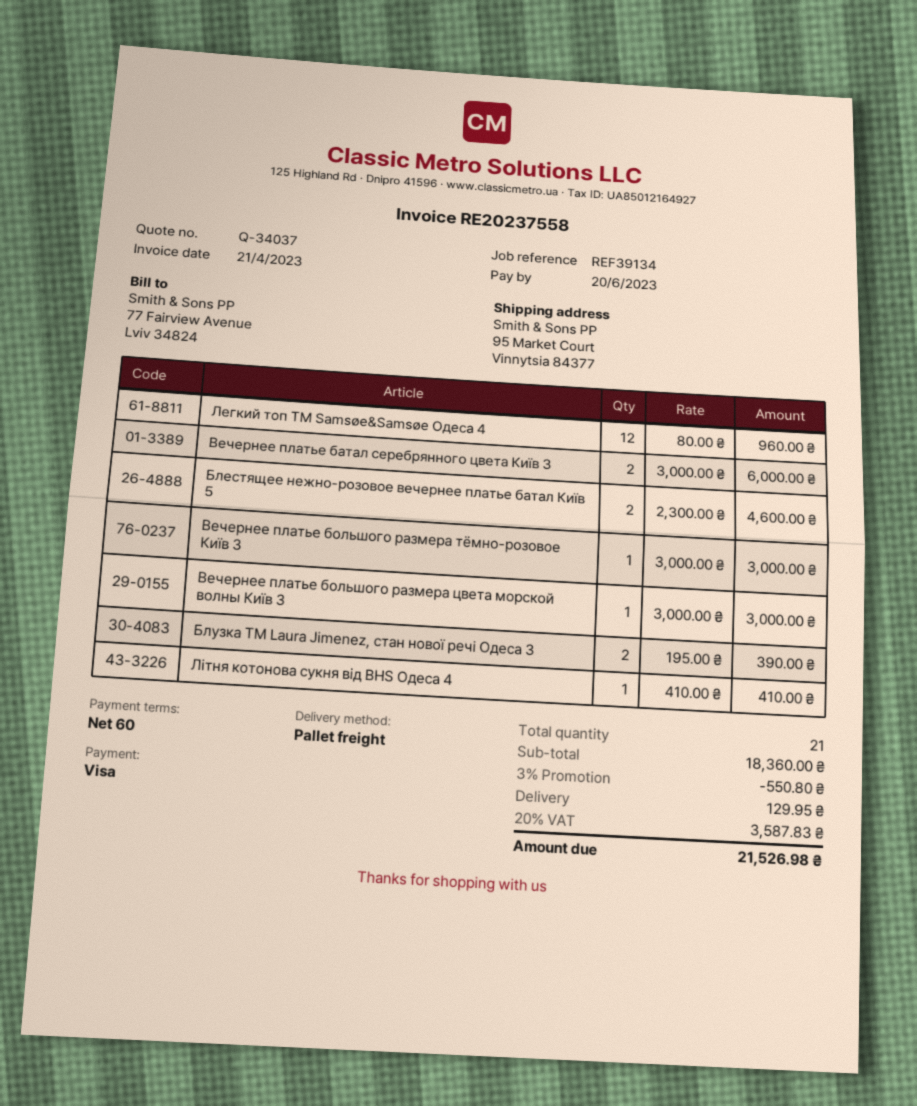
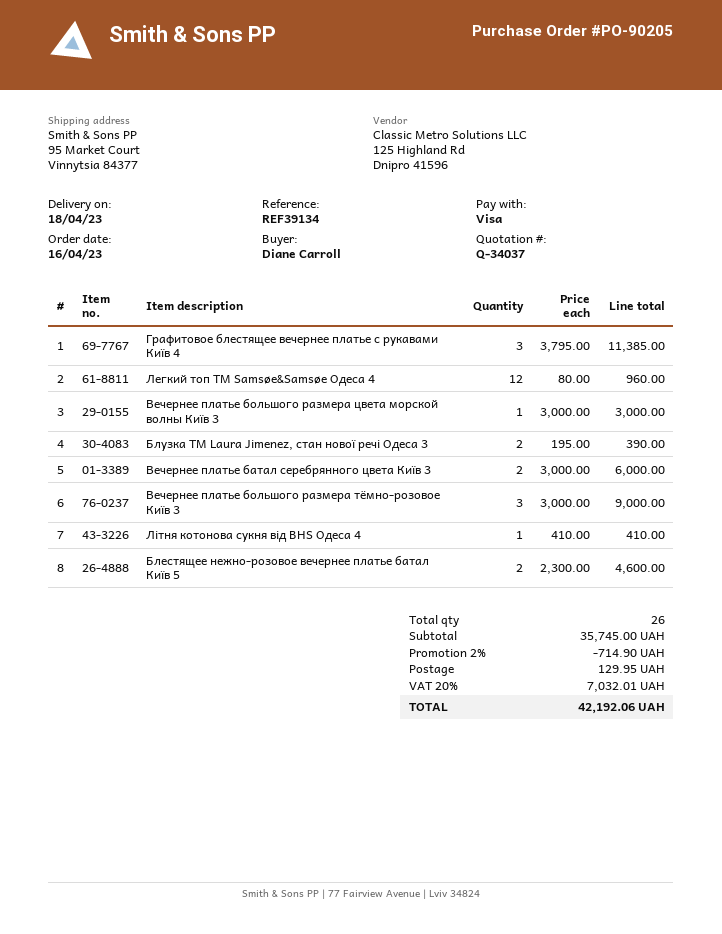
Вечернее платье большого размера тёмно-розовое Київ 3: 1 x 3000.00 = 3000.00 -> 3 x 3000.00 = 9000.00
Графитовое блестящее вечернее платье с рукавами Київ 4: none -> 3 x 3795.00 = 11385.00
total quantity: 21 -> 26
subtotal: 18360.00 -> 35745.00
discount: 3% = 550.80 -> 2% = 714.90
tax: 20% = 3587.83 -> 20% = 7032.01
total: 21526.98 -> 42192.06

